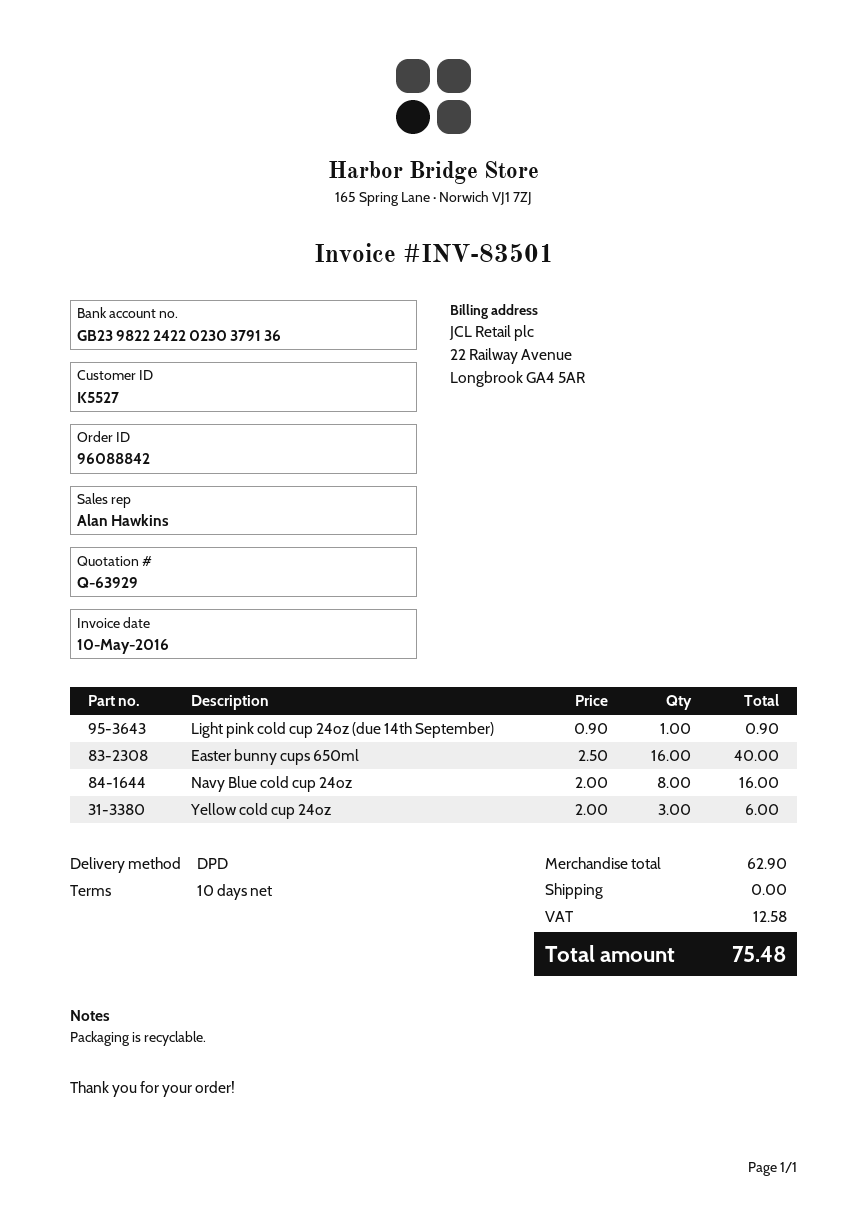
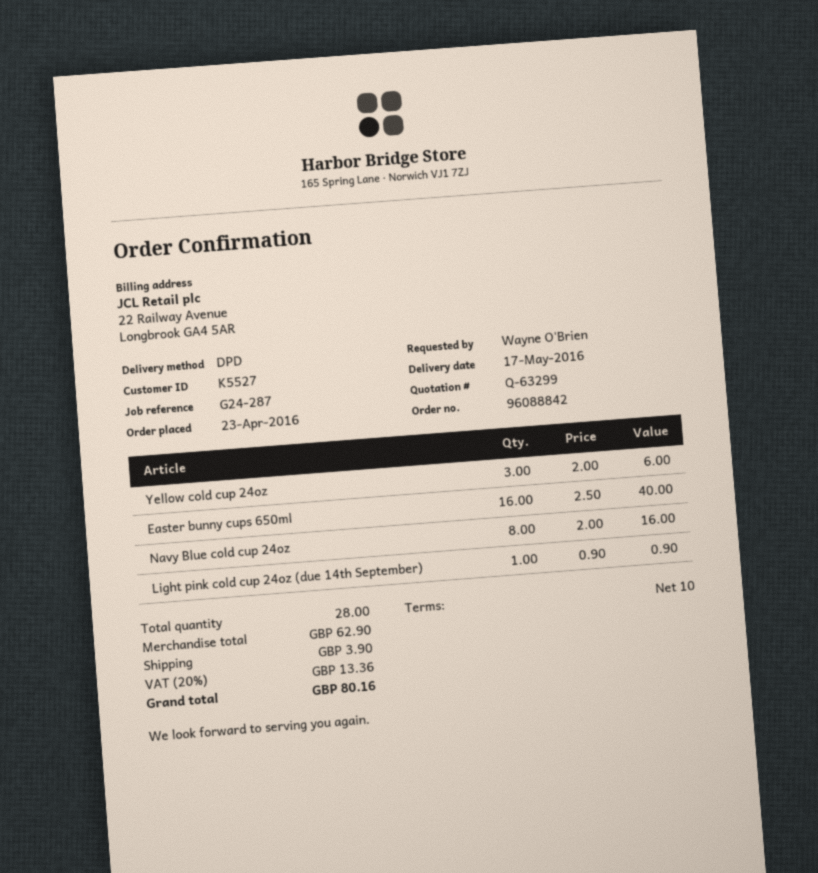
quote number: Q-63929 -> Q-63299
shipping: 0.00 -> 3.90
tax: 12.58 -> 13.36
total: 75.48 -> 80.16

